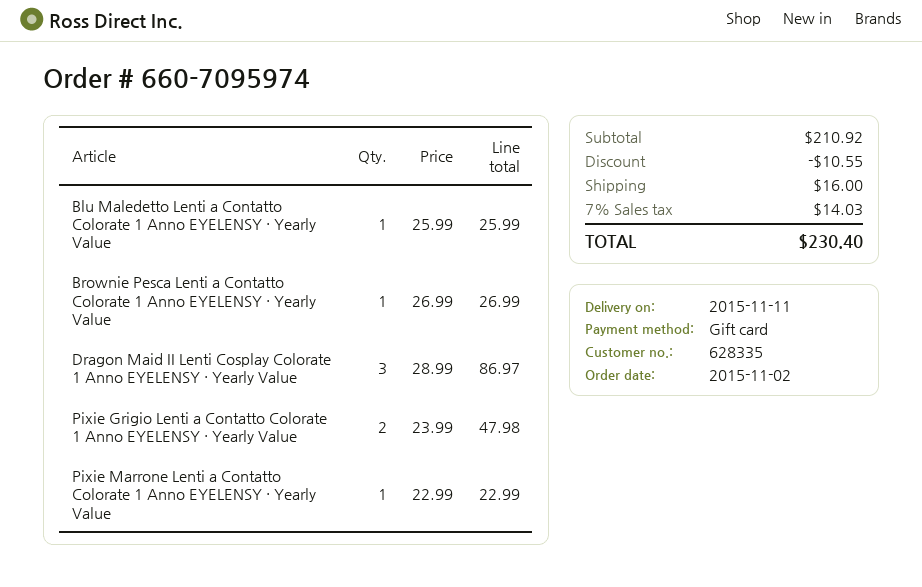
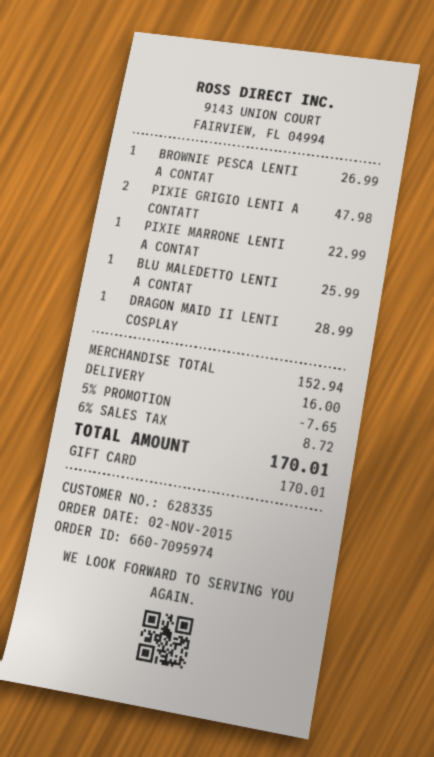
Dragon Maid II Lenti Cosplay Colorate 1 Anno EYELENSY · Yearly Value: 3 for 86.97 -> 1 for 28.99
subtotal: 210.92 -> 152.94
discount: 10.55 -> 7.65
tax: 7% = 14.03 -> 6% = 8.72
total: 230.40 -> 170.01

